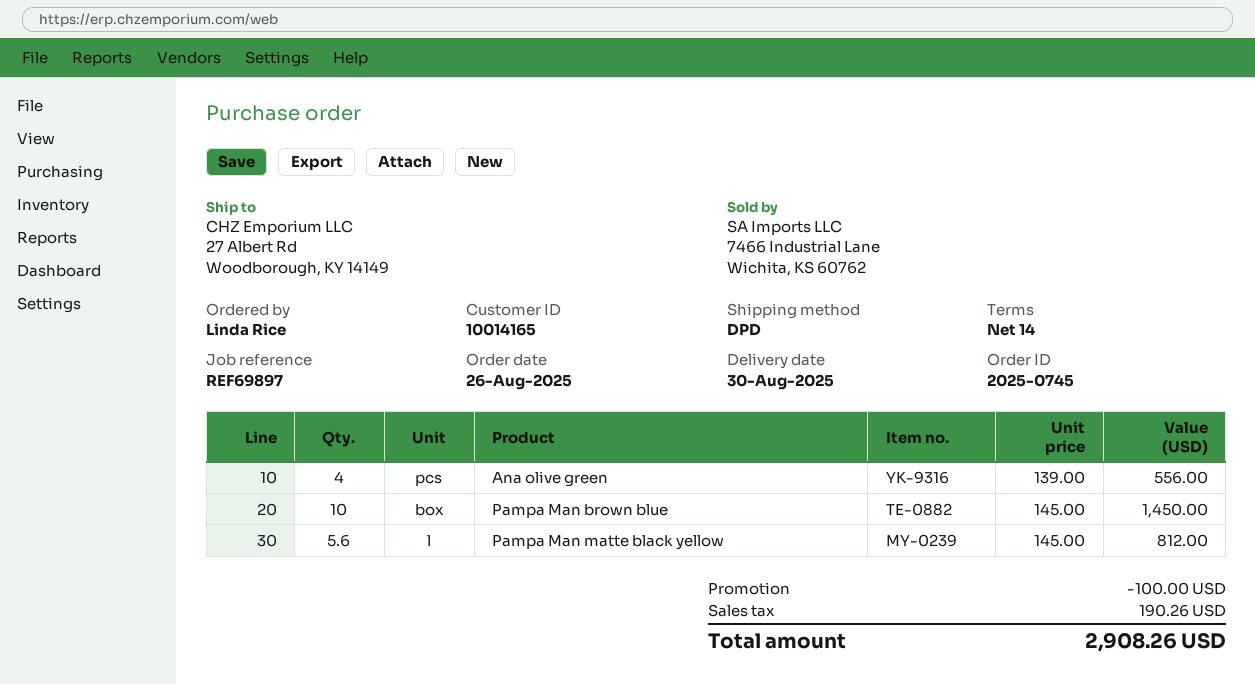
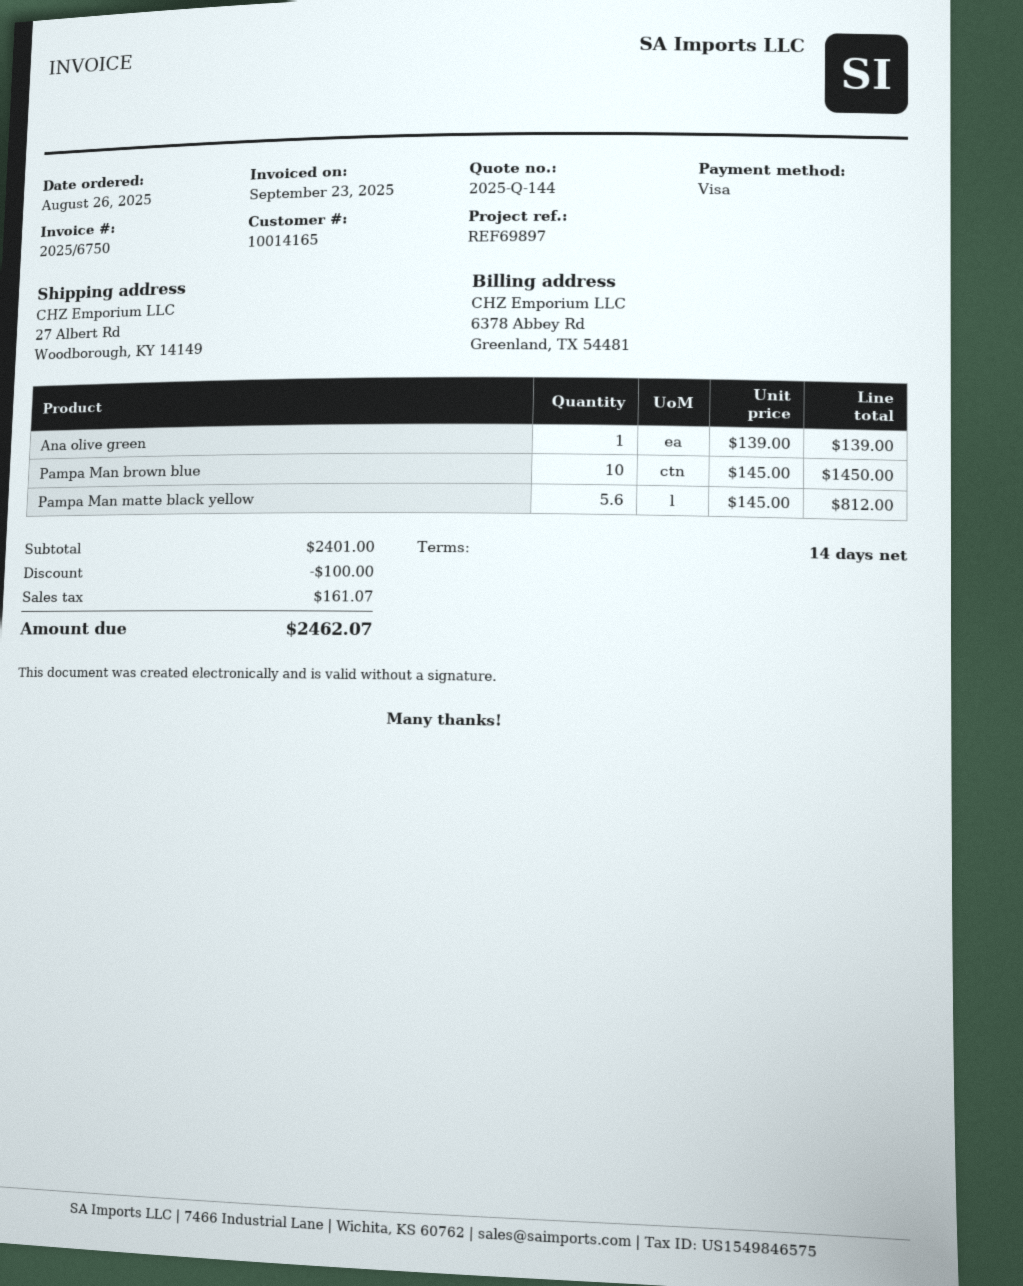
Ana olive green: 4 x 139.00 = 556.00 -> 1 x 139.00 = 139.00
tax: 190.26 -> 161.07
total: 2908.26 -> 2462.07

